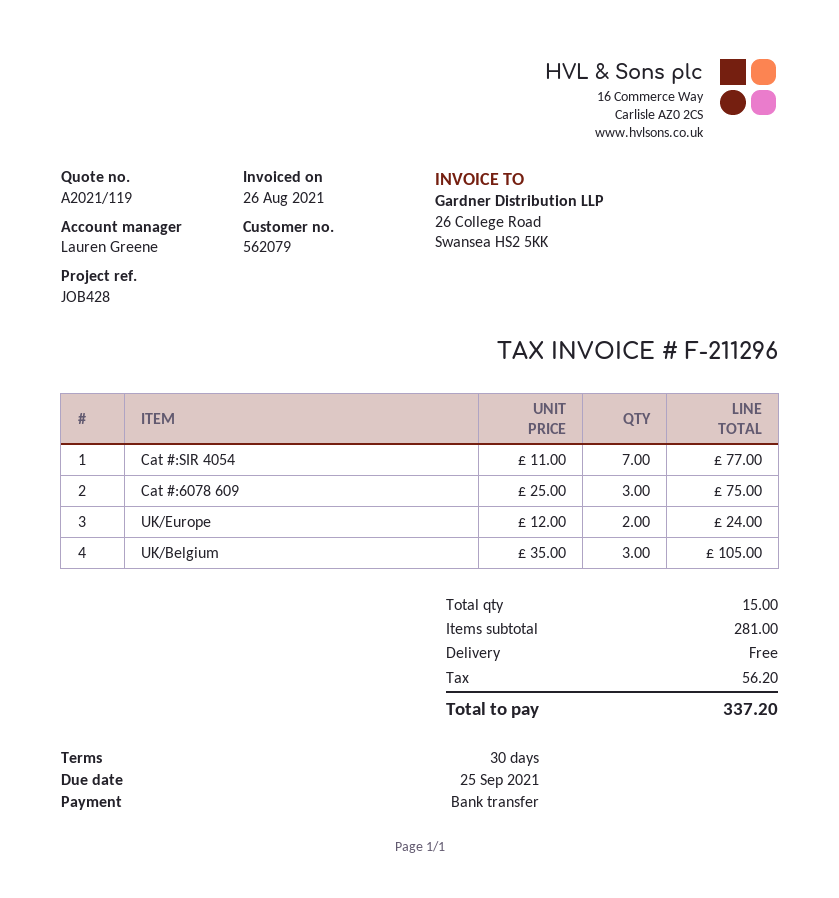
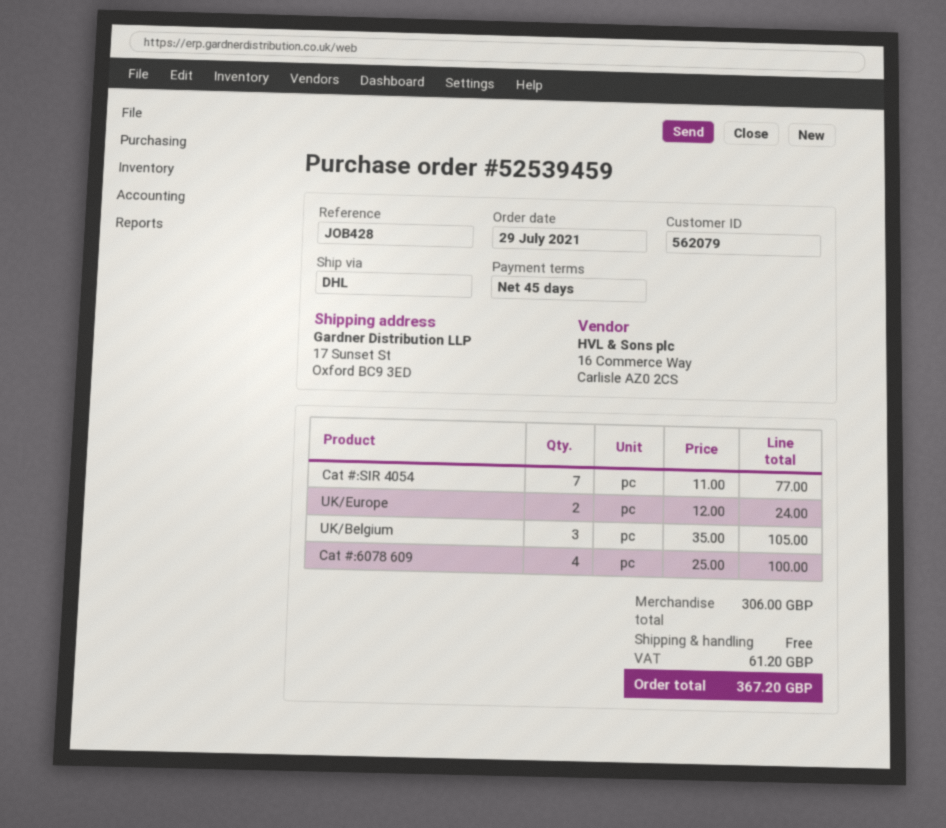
payment terms: 30 days -> 45 days
Cat #:6078 609: 3 x 25.00 = 75.00 -> 4 x 25.00 = 100.00
subtotal: 281.00 -> 306.00
tax: 56.20 -> 61.20
total: 337.20 -> 367.20

